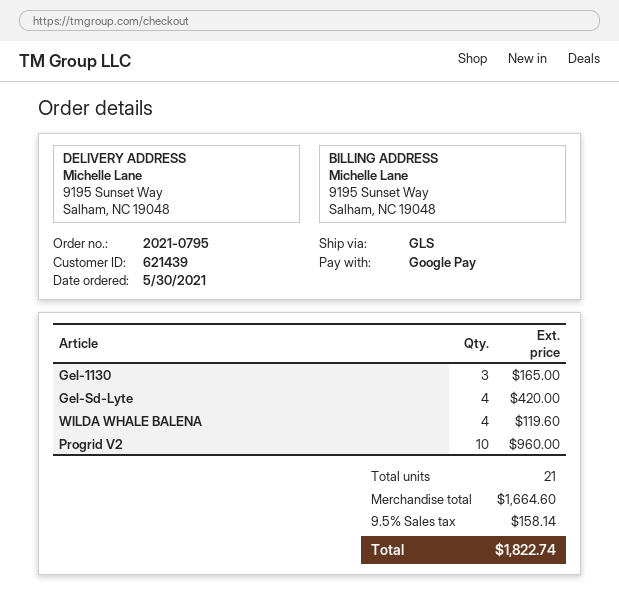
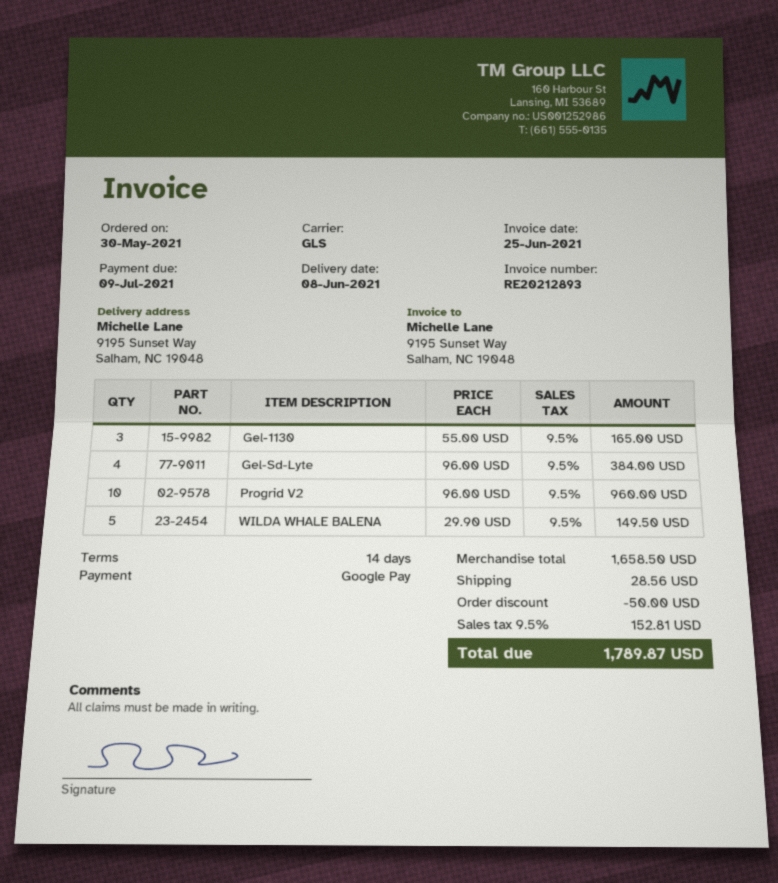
Gel-Sd-Lyte: 4 for 420.00 -> 4 for 384.00
WILDA WHALE BALENA: 4 for 119.60 -> 5 for 149.50
subtotal: 1664.60 -> 1658.50
discount: none -> 50.00
shipping: none -> 28.56
tax: 9.5% = 158.14 -> 9.5% = 152.81
total: 1822.74 -> 1789.87

